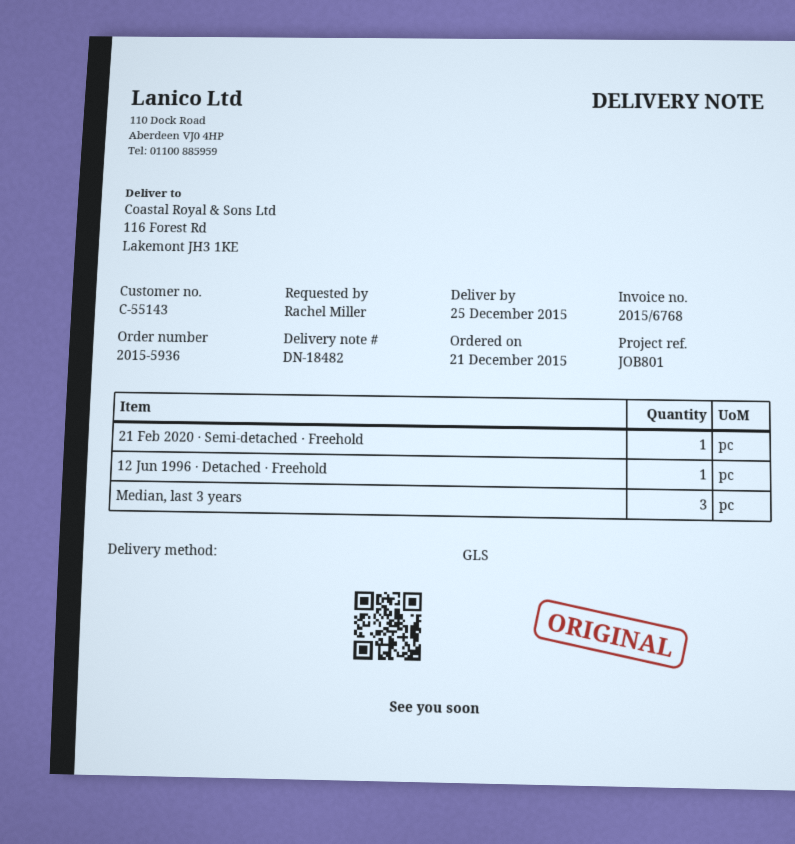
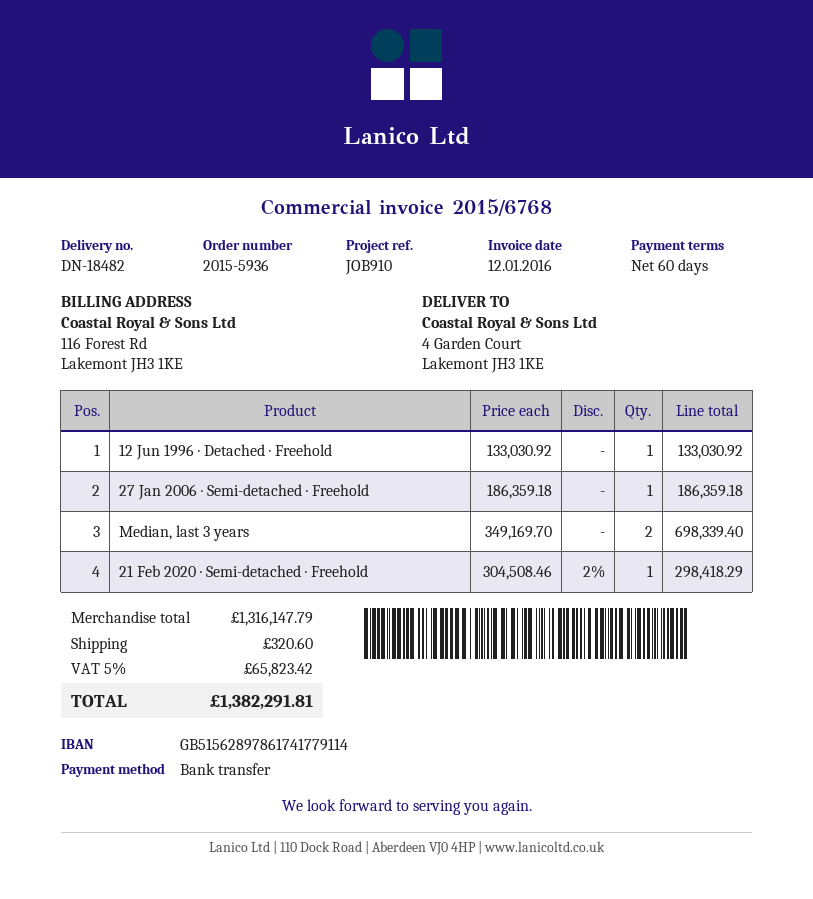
reference: JOB801 -> JOB910
ship to: 116 Forest Rd, Lakemont JH3 1KE -> 4 Garden Court, Lakemont JH3 1KE
Median, last 3 years: 3 -> 2
27 Jan 2006 · Semi-detached · Freehold: none -> 1

